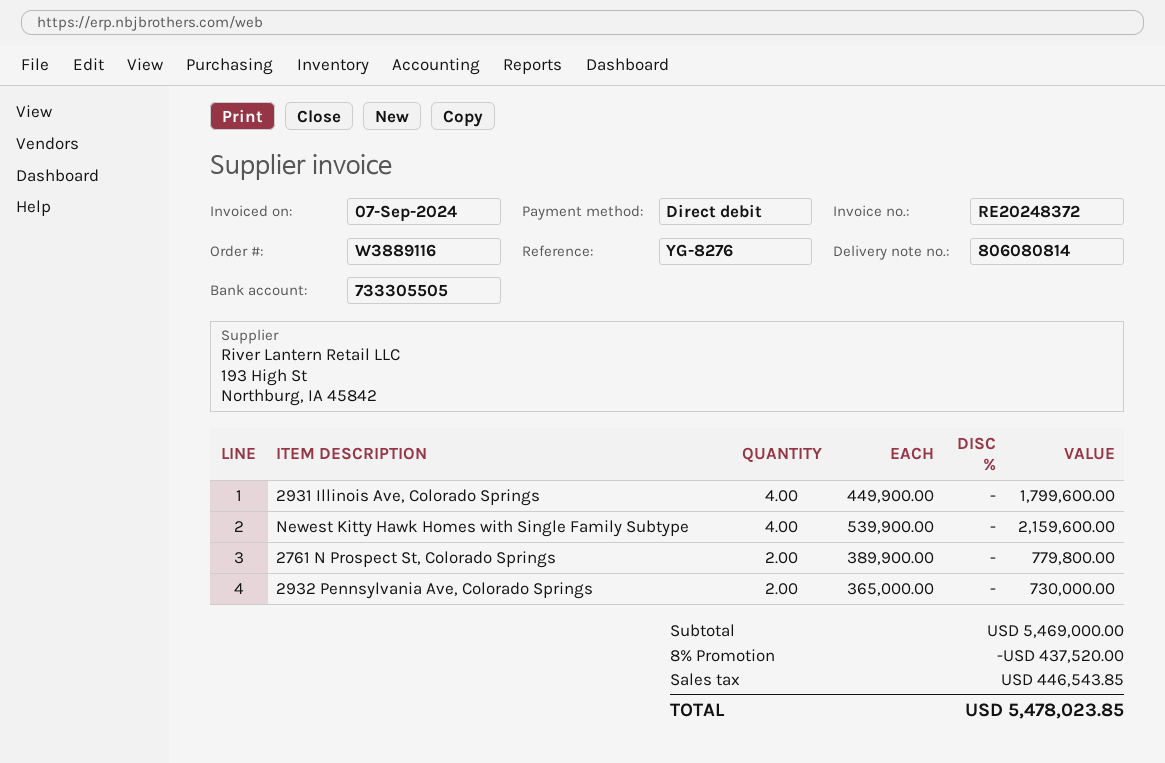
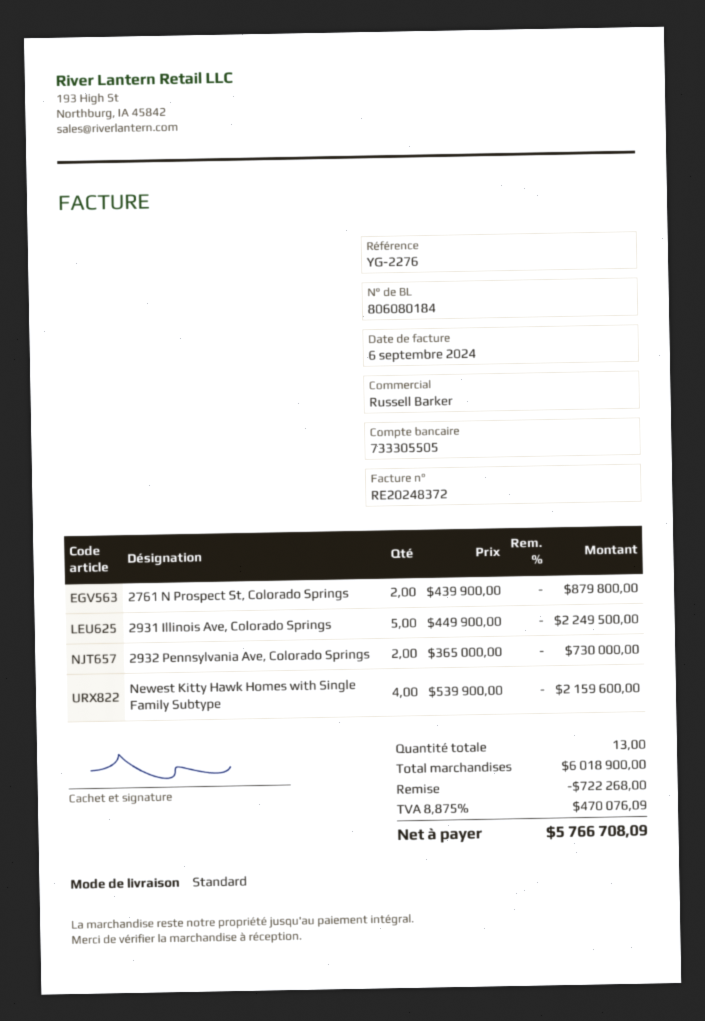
delivery note number: 806080814 -> 806080184
invoice date: 2024-09-07 -> 2024-09-06
reference: YG-8276 -> YG-2276
2931 Illinois Ave, Colorado Springs: 4 x 449900.00 = 1799600.00 -> 5 x 449900.00 = 2249500.00
2761 N Prospect St, Colorado Springs: 2 x 389900.00 = 779800.00 -> 2 x 439900.00 = 879800.00
subtotal: 5469000.00 -> 6018900.00
discount: 437520.00 -> 722268.00
tax: 446543.85 -> 470076.09
total: 5478023.85 -> 5766708.09

